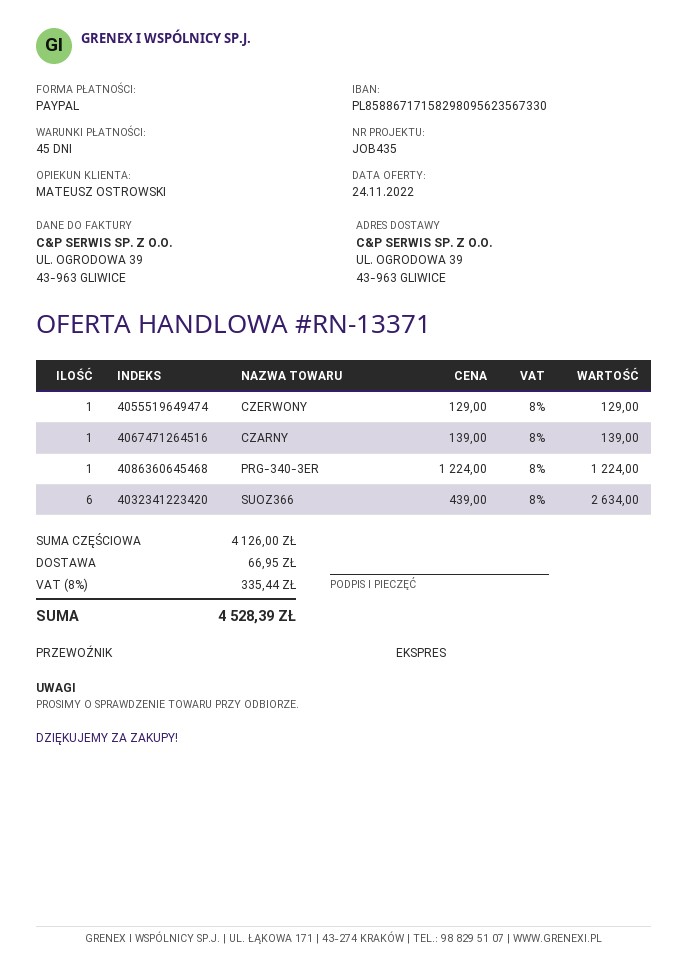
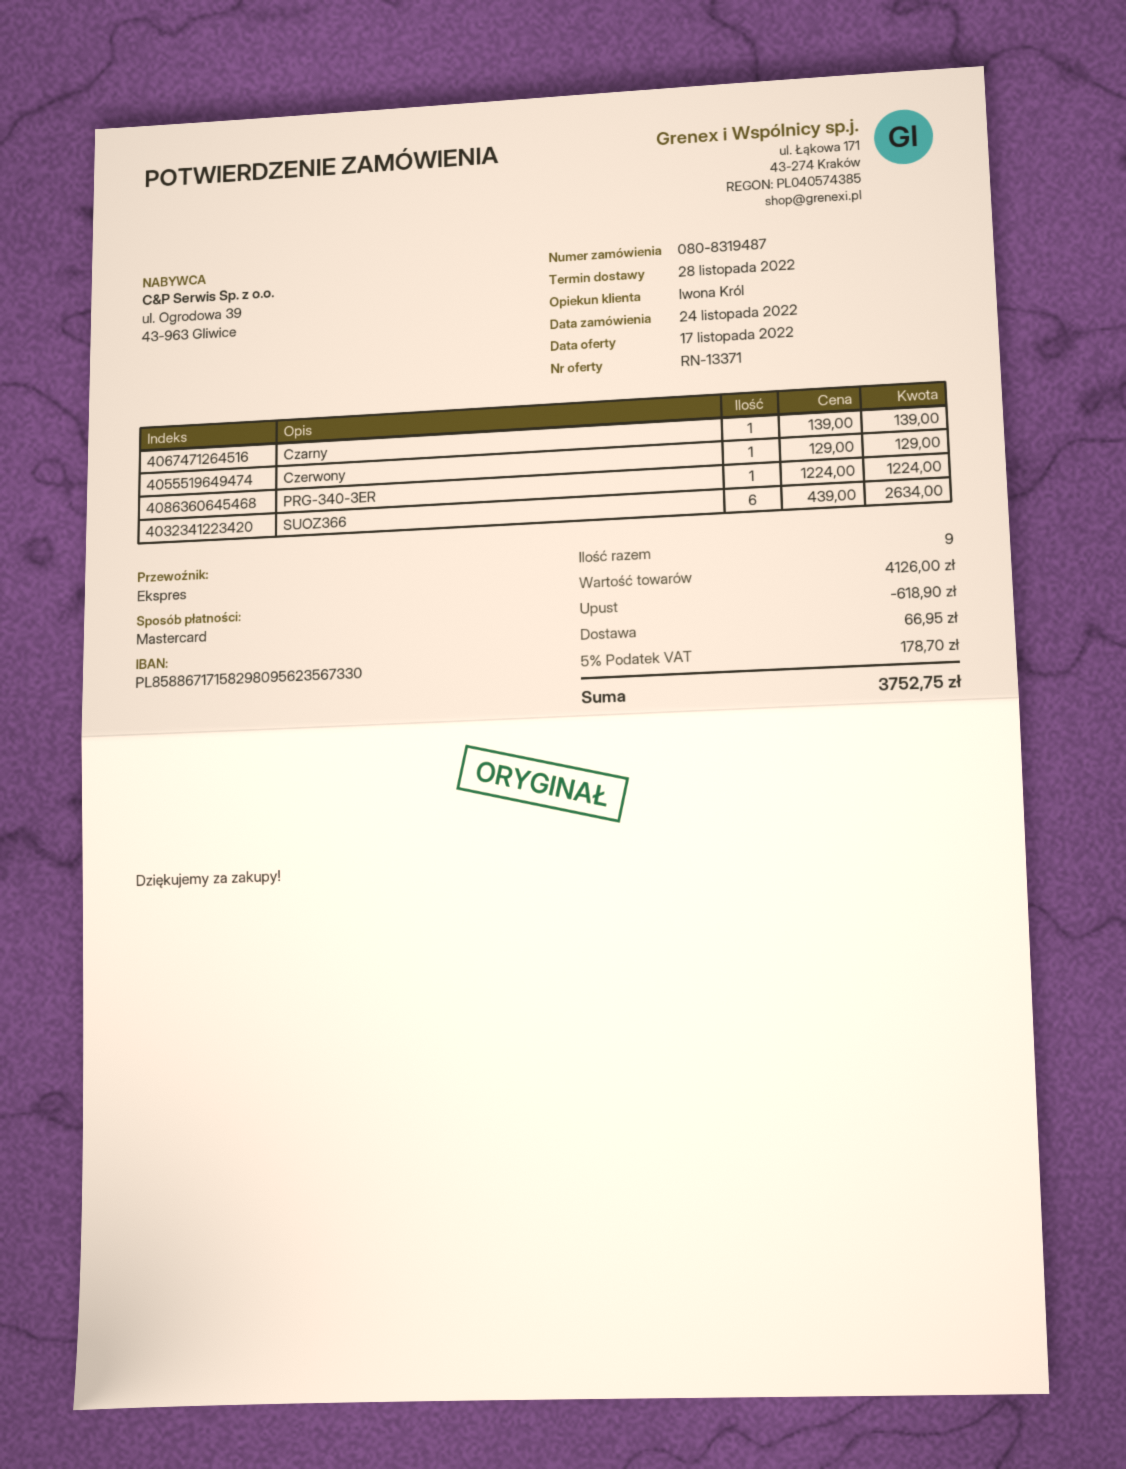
quote date: 2022-11-24 -> 2022-11-17
sales rep: MATEUSZ OSTROWSKI -> Iwona Król
payment method: PayPal -> Mastercard
discount: none -> 618.90
tax: 8% = 335.44 -> 5% = 178.70
total: 4528.39 -> 3752.75

